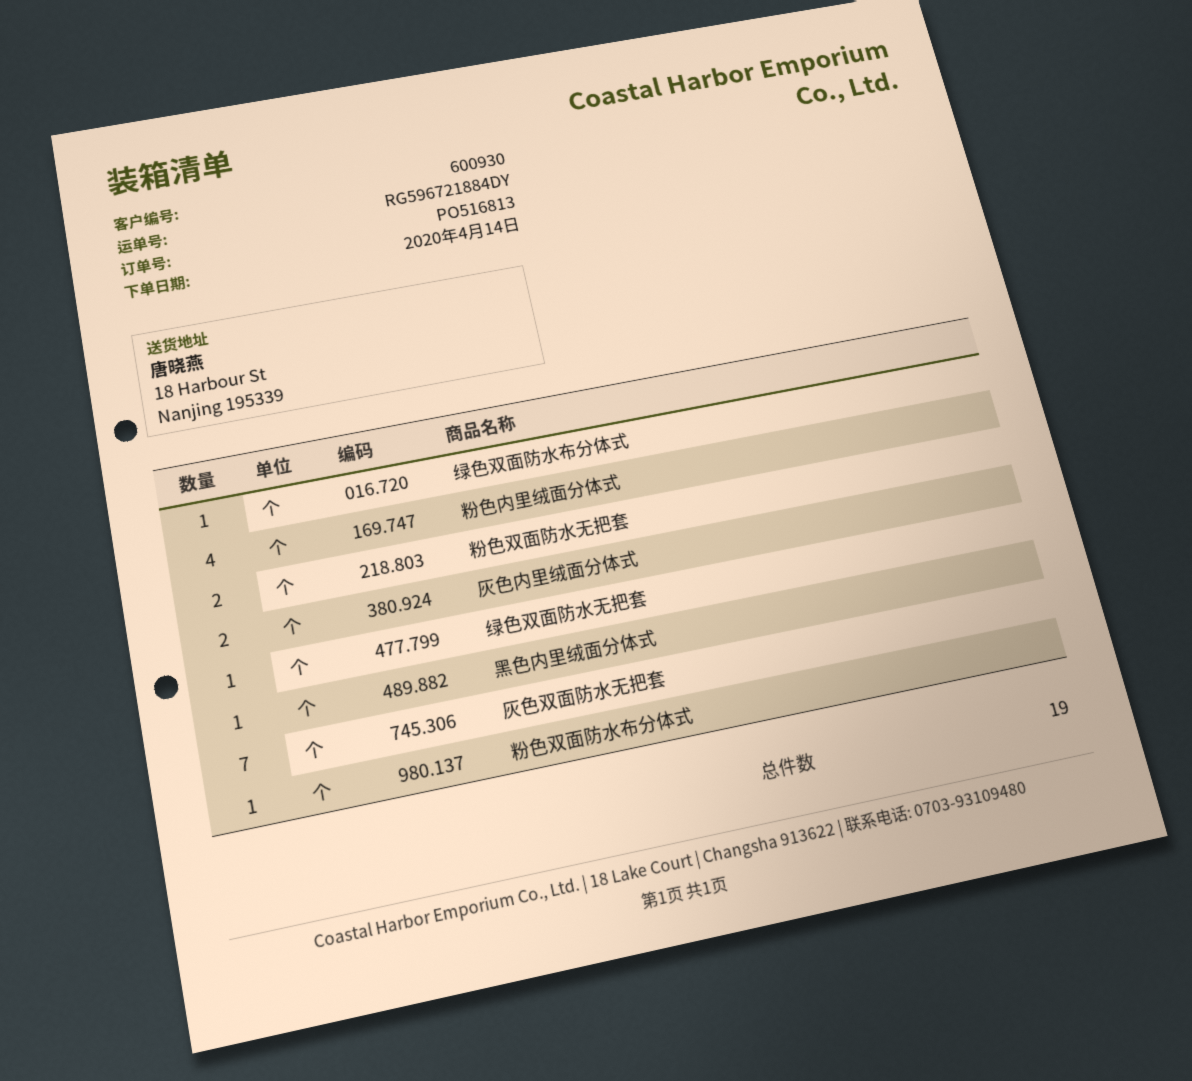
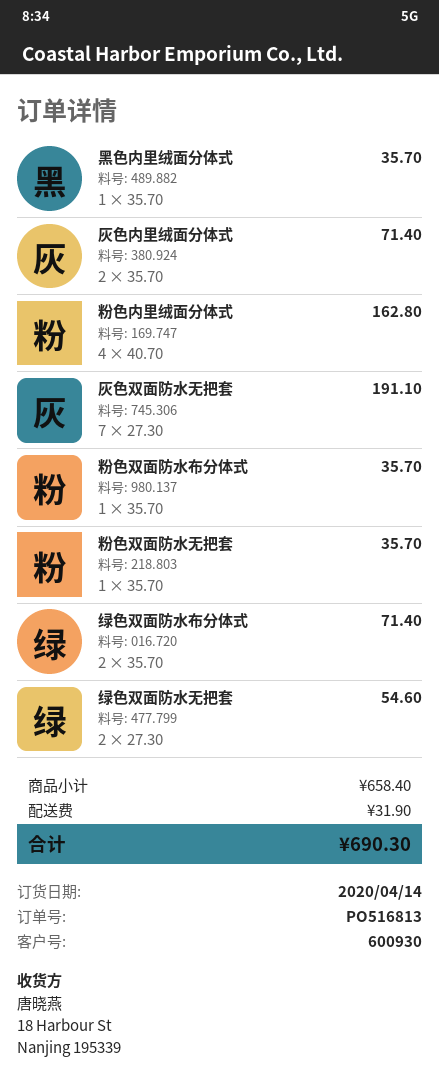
绿色双面防水布分体式: 1 -> 2
粉色双面防水无把套: 2 -> 1
绿色双面防水无把套: 1 -> 2

